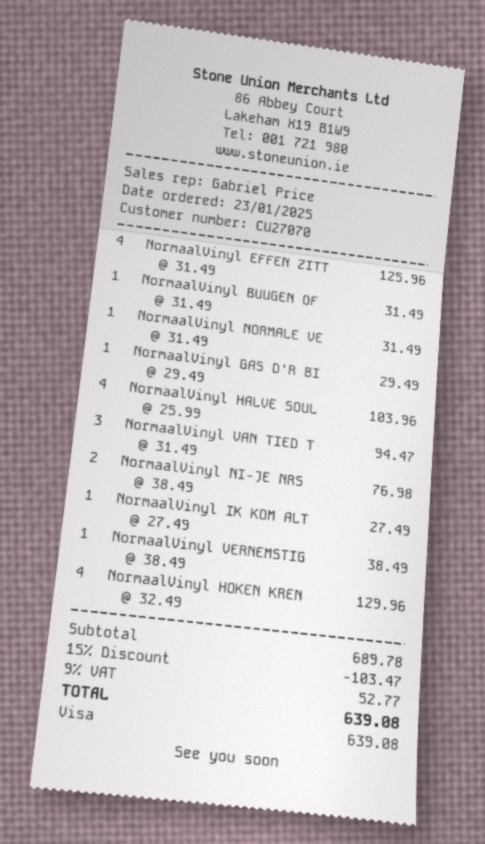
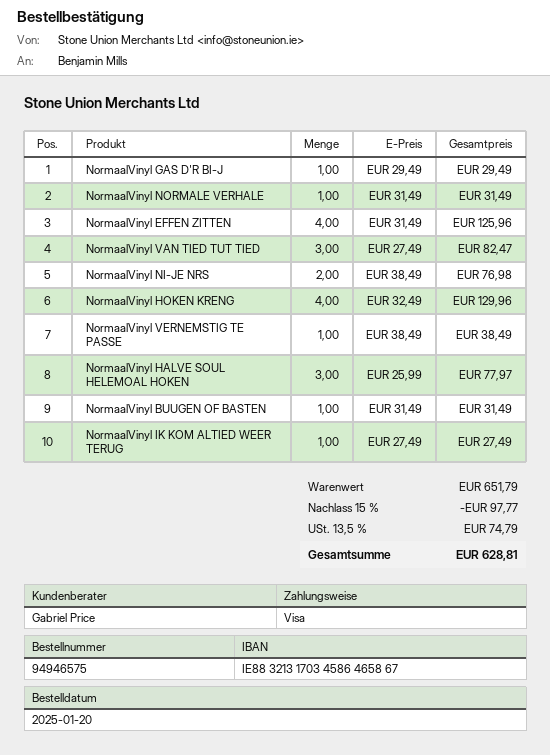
order date: 2025-01-23 -> 2025-01-20
NormaalVinyl HALVE SOUL: 4 x 25.99 = 103.96 -> 3 x 25.99 = 77.97
NormaalVinyl VAN TIED T: 3 x 31.49 = 94.47 -> 3 x 27.49 = 82.47
subtotal: 689.78 -> 651.79
discount: 15% = 103.47 -> 15% = 97.77
tax: 9% = 52.77 -> 13.5% = 74.79
total: 639.08 -> 628.81

